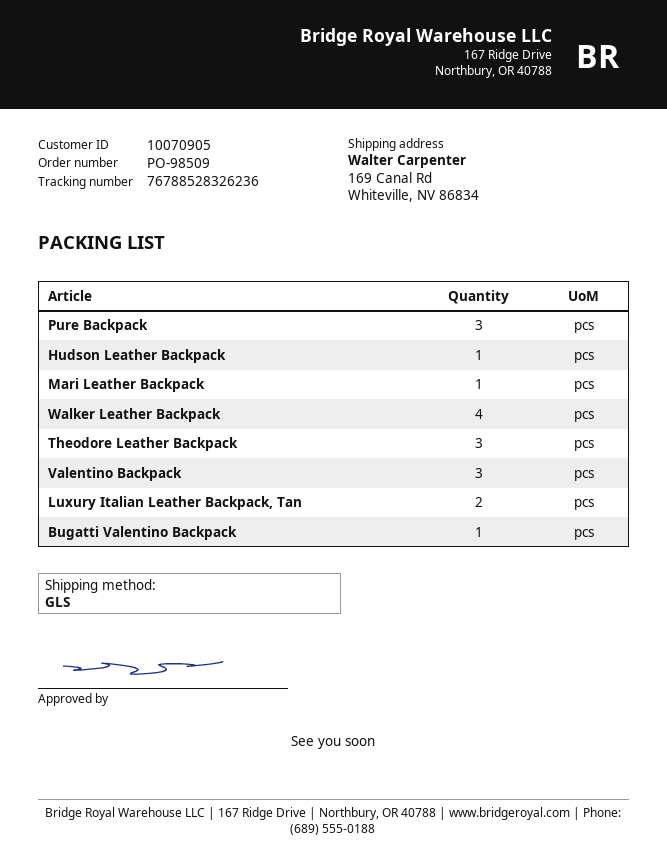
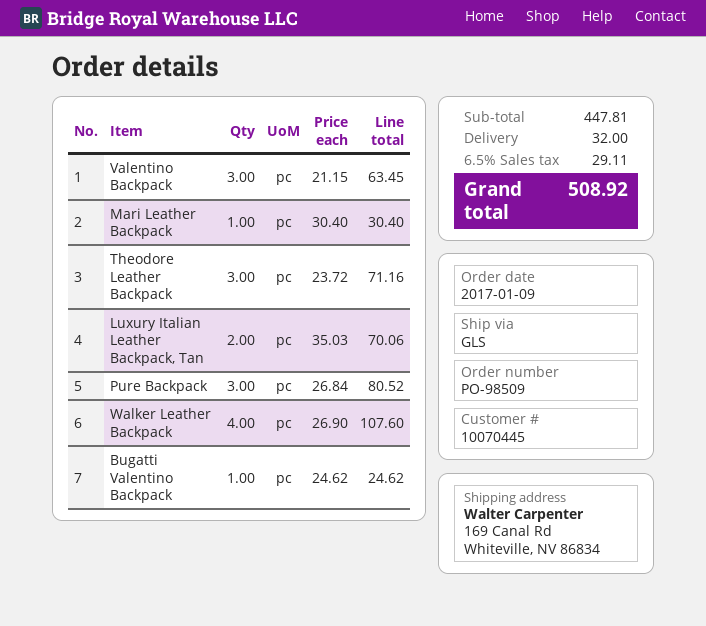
customer number: 10070905 -> 10070445
Hudson Leather Backpack: 1 -> none

